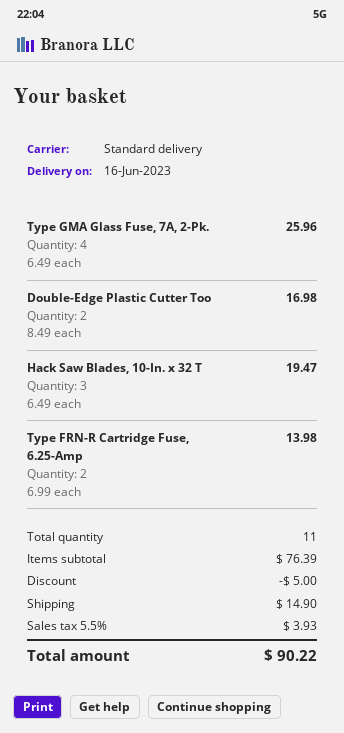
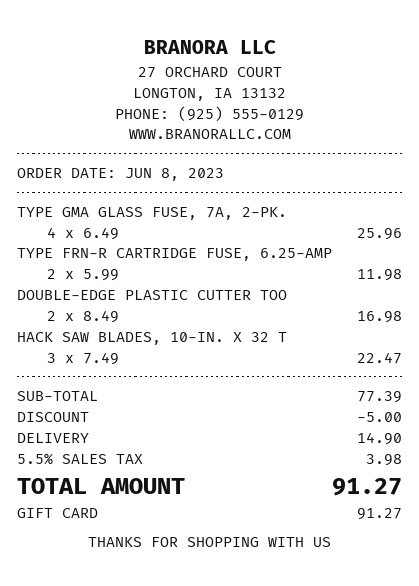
Hack Saw Blades, 10-In. x 32 T: 3 x 6.49 = 19.47 -> 3 x 7.49 = 22.47
Type FRN-R Cartridge Fuse, 6.25-Amp: 2 x 6.99 = 13.98 -> 2 x 5.99 = 11.98
subtotal: 76.39 -> 77.39
tax: 5.5% = 3.93 -> 5.5% = 3.98
total: 90.22 -> 91.27

